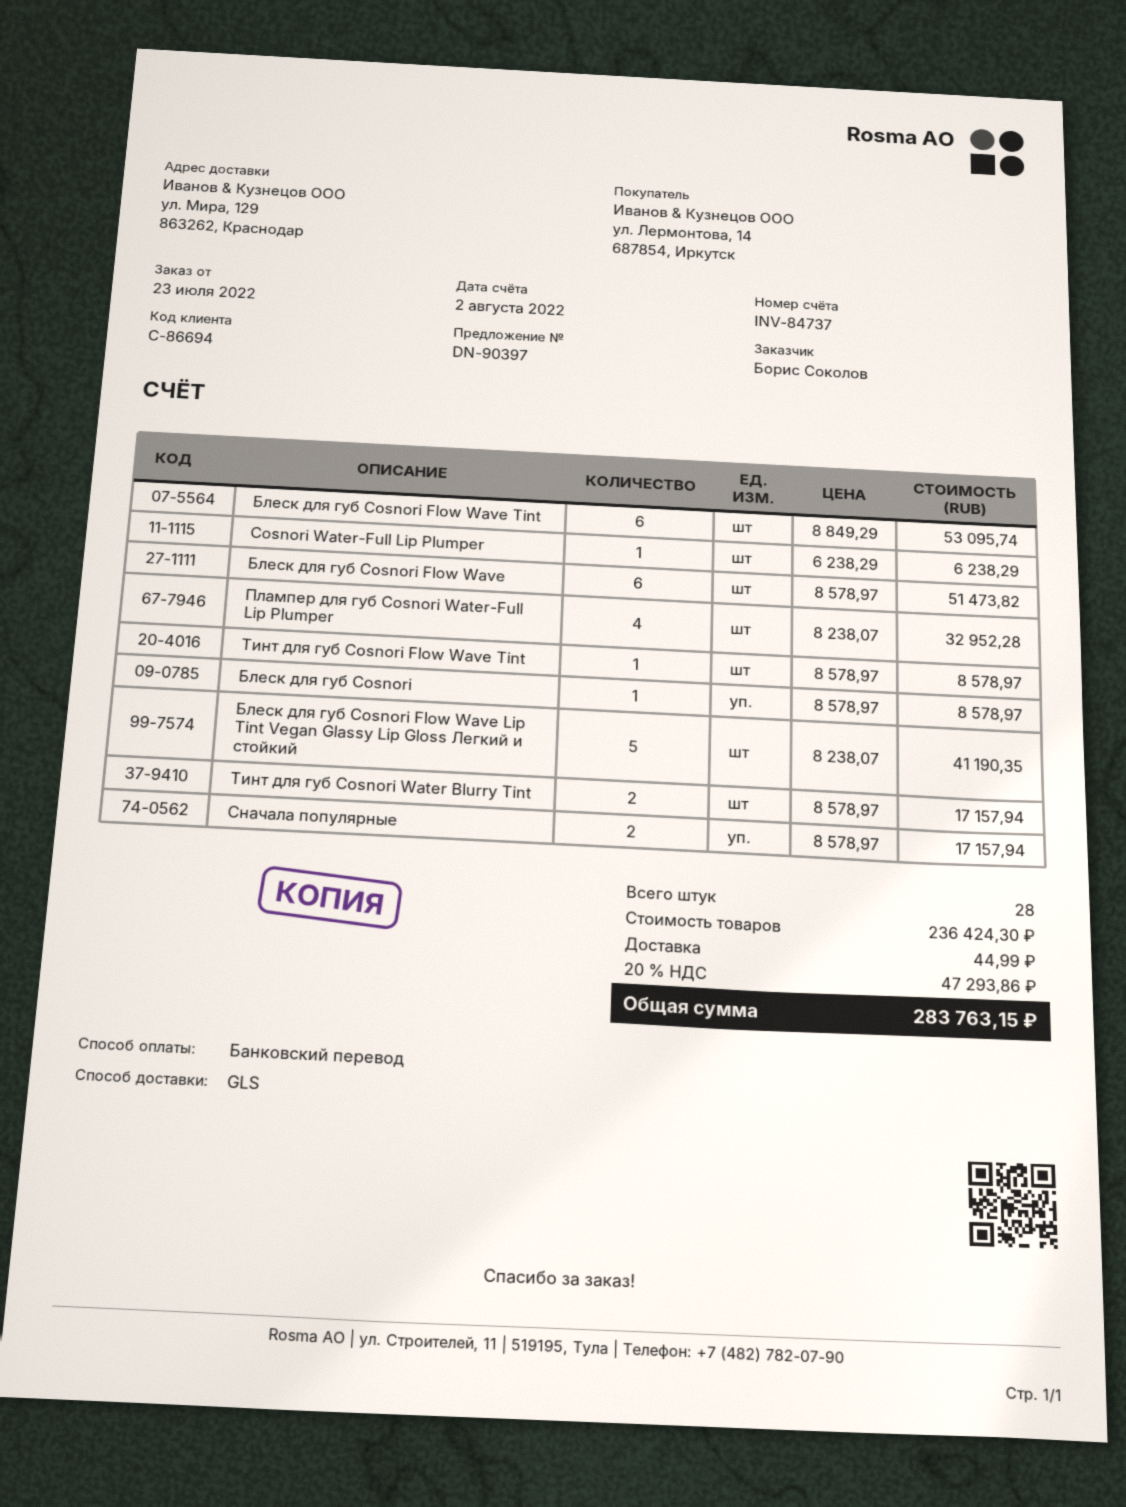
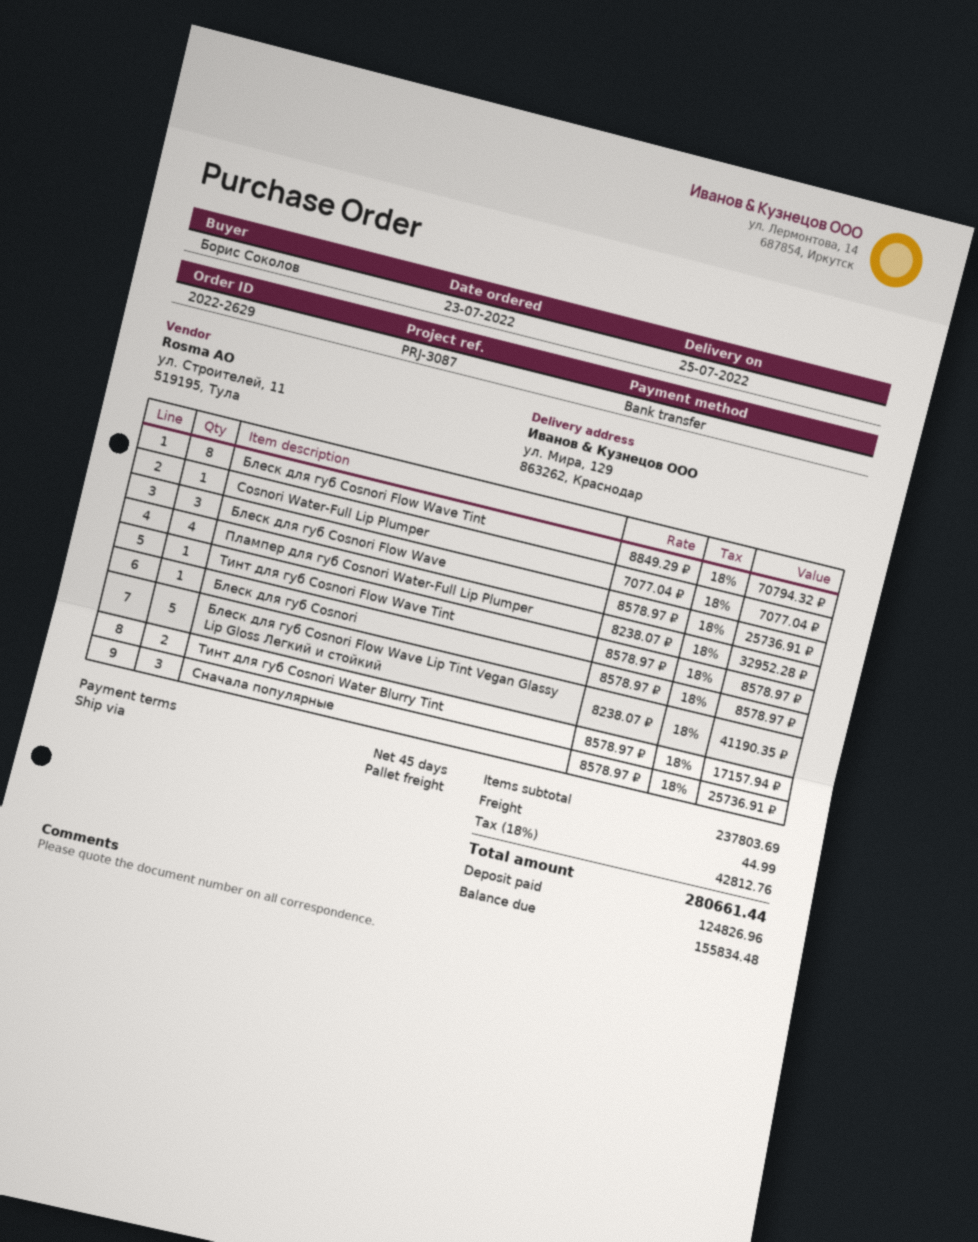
shipping method: GLS -> pallet freight
Блеск для губ Cosnori Flow Wave Tint: 6 x 8849.29 = 53095.74 -> 8 x 8849.29 = 70794.32
Cosnori Water-Full Lip Plumper: 1 x 6238.29 = 6238.29 -> 1 x 7077.04 = 7077.04
Блеск для губ Cosnori Flow Wave: 6 x 8578.97 = 51473.82 -> 3 x 8578.97 = 25736.91
Сначала популярные: 2 x 8578.97 = 17157.94 -> 3 x 8578.97 = 25736.91
subtotal: 236424.30 -> 237803.69
tax: 20% = 47293.86 -> 18% = 42812.76
total: 283763.15 -> 280661.44

